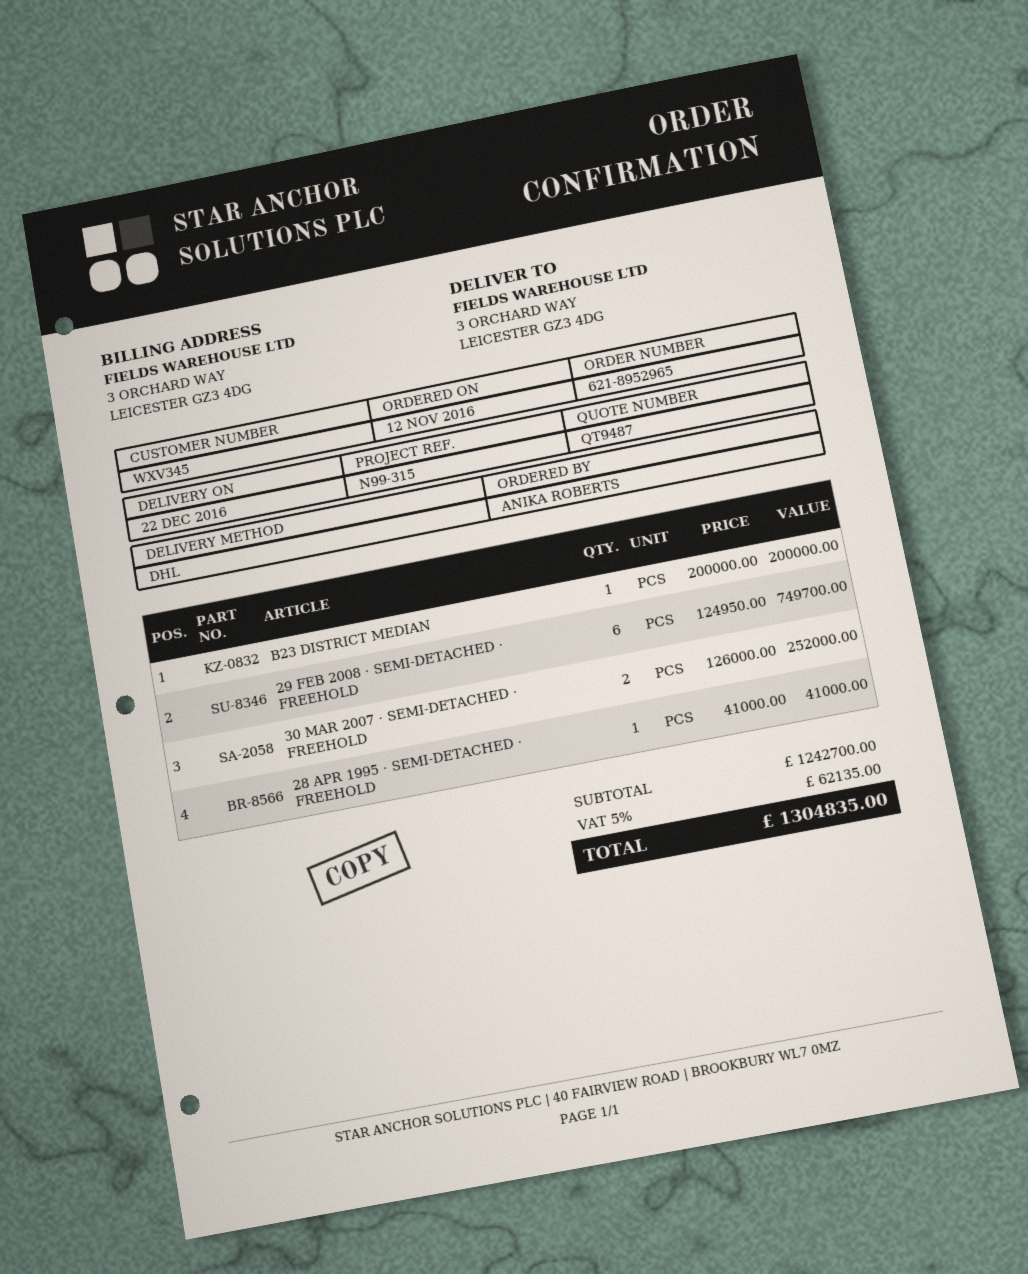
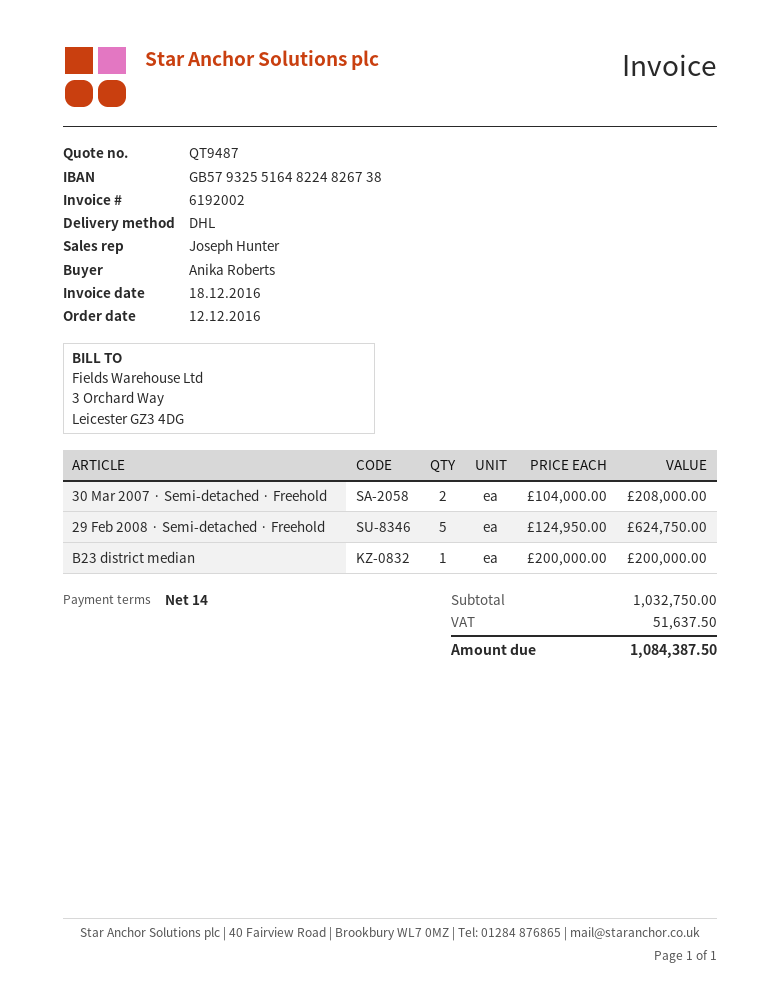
order date: 2016-11-12 -> 2016-12-12
29 FEB 2008 · SEMI-DETACHED · FREEHOLD: 6 x 124950.00 = 749700.00 -> 5 x 124950.00 = 624750.00
30 MAR 2007 · SEMI-DETACHED · FREEHOLD: 2 x 126000.00 = 252000.00 -> 2 x 104000.00 = 208000.00
28 APR 1995 · SEMI-DETACHED · FREEHOLD: 1 x 41000.00 = 41000.00 -> none
subtotal: 1242700.00 -> 1032750.00
tax: 62135.00 -> 51637.50
total: 1304835.00 -> 1084387.50

